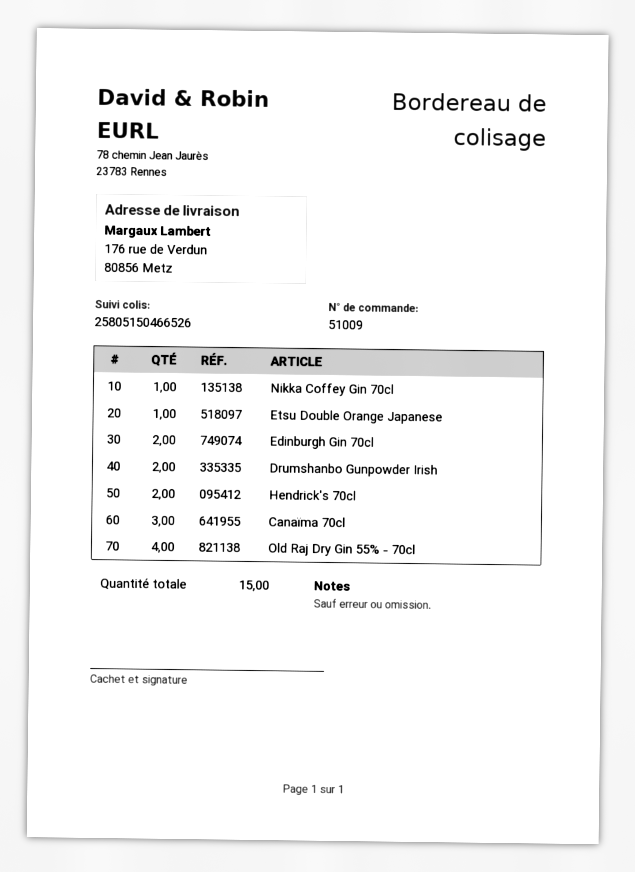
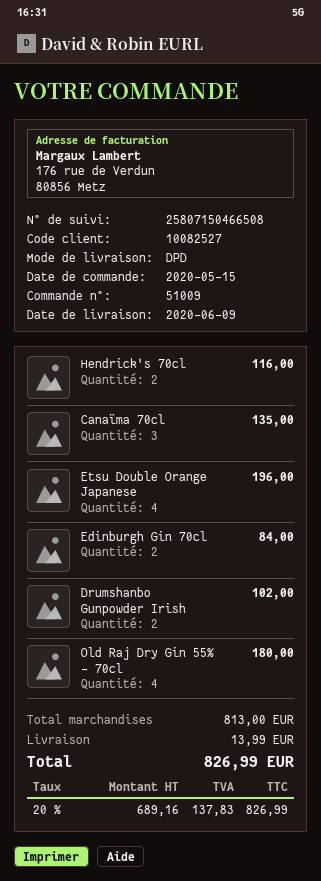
tracking number: 25805150466526 -> 25807150466508
Nikka Coffey Gin 70cl: 1 -> none
Etsu Double Orange Japanese: 1 -> 4

